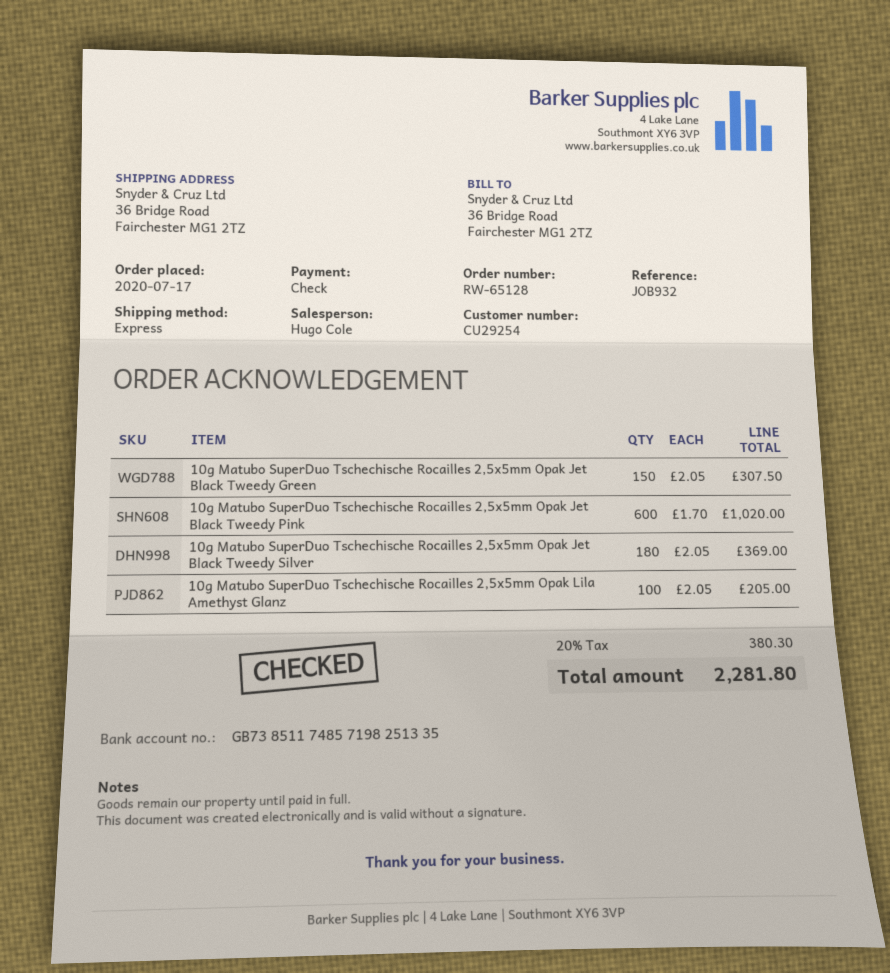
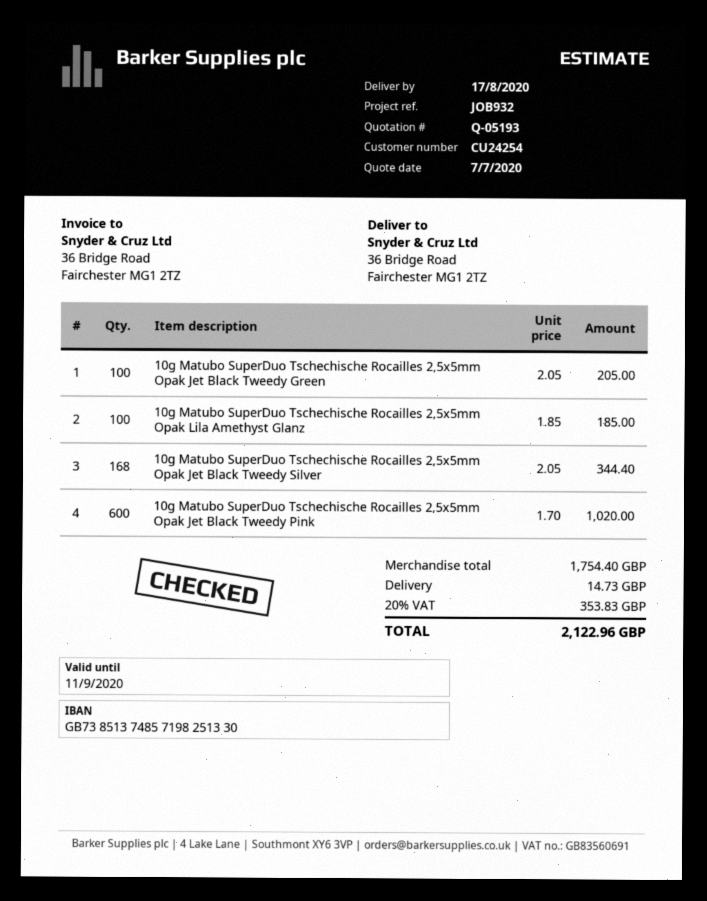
customer number: CU29254 -> CU24254
bank account: GB73851174857198251335 -> GB73851374857198251330
10g Matubo SuperDuo Tschechische Rocailles 2,5x5mm Opak Jet Black Tweedy Green: 150 x 2.05 = 307.50 -> 100 x 2.05 = 205.00
10g Matubo SuperDuo Tschechische Rocailles 2,5x5mm Opak Jet Black Tweedy Silver: 180 x 2.05 = 369.00 -> 168 x 2.05 = 344.40
10g Matubo SuperDuo Tschechische Rocailles 2,5x5mm Opak Lila Amethyst Glanz: 100 x 2.05 = 205.00 -> 100 x 1.85 = 185.00
shipping: none -> 14.73
tax: 20% = 380.30 -> 20% = 353.83
total: 2281.80 -> 2122.96

